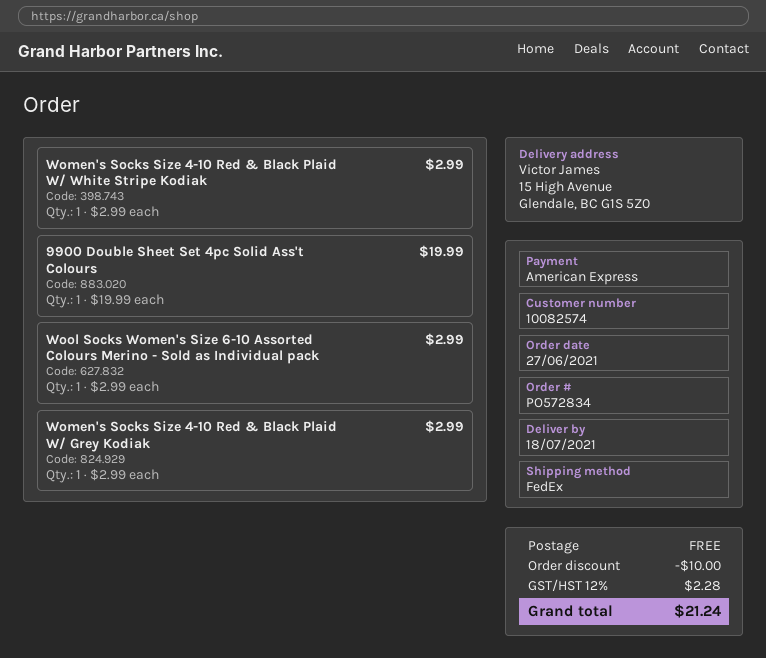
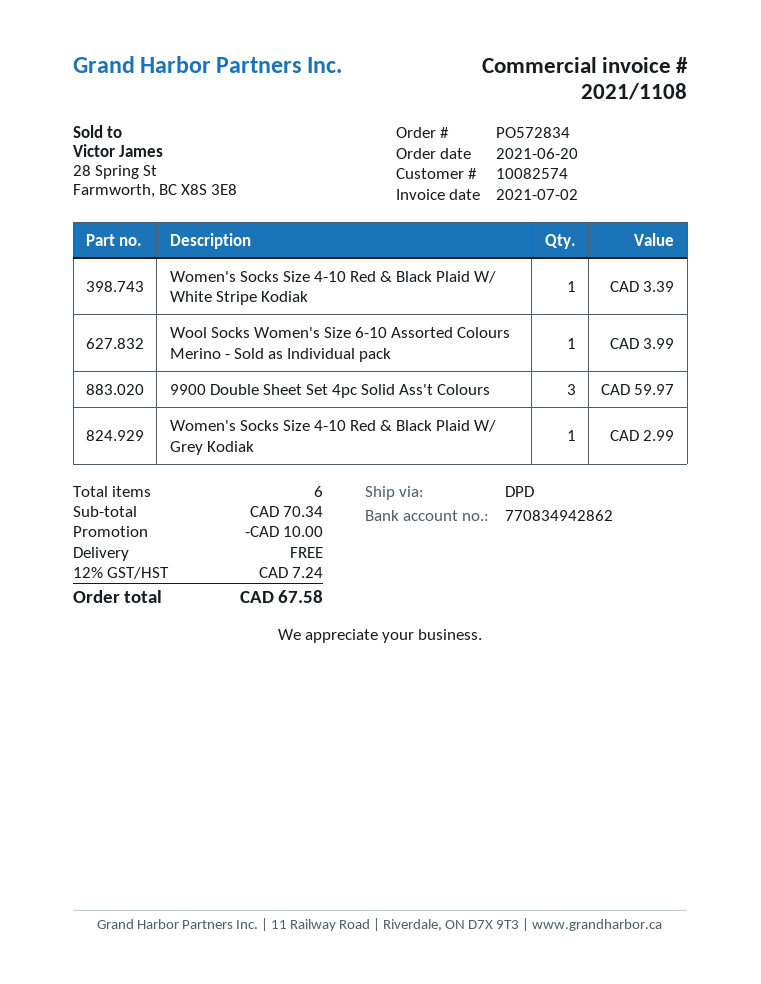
order date: 2021-06-27 -> 2021-06-20
shipping method: FedEx -> DPD
Women's Socks Size 4-10 Red & Black Plaid W/ White Stripe Kodiak: 1 for 2.99 -> 1 for 3.39
9900 Double Sheet Set 4pc Solid Ass't Colours: 1 for 19.99 -> 3 for 59.97
Wool Socks Women's Size 6-10 Assorted Colours Merino - Sold as Individual pack: 1 for 2.99 -> 1 for 3.99
tax: 12% = 2.28 -> 12% = 7.24
total: 21.24 -> 67.58

